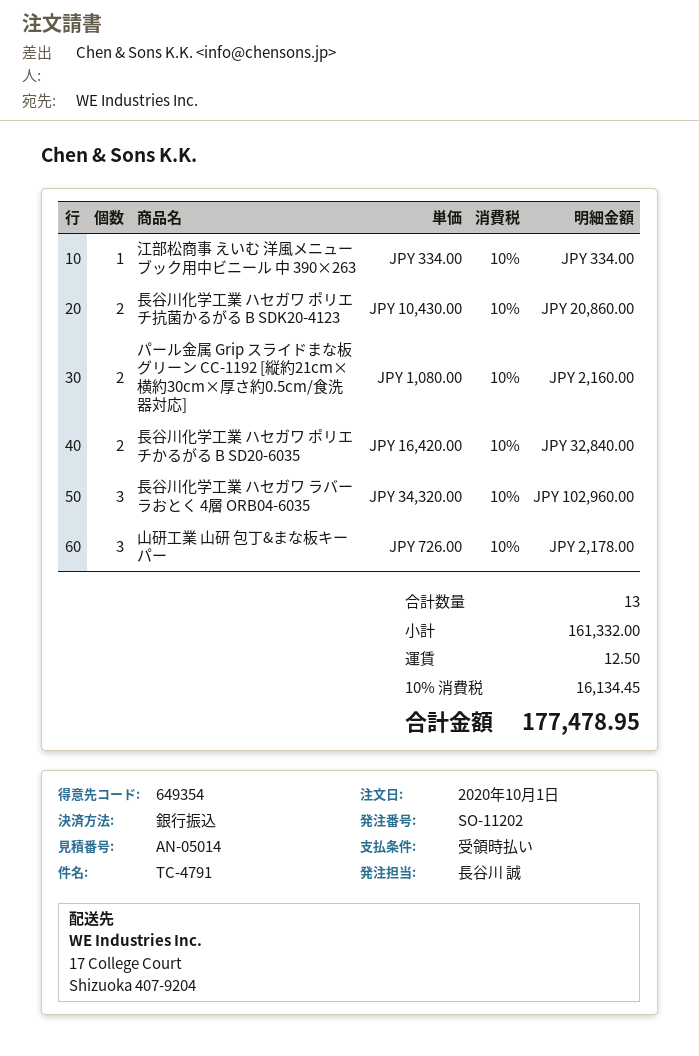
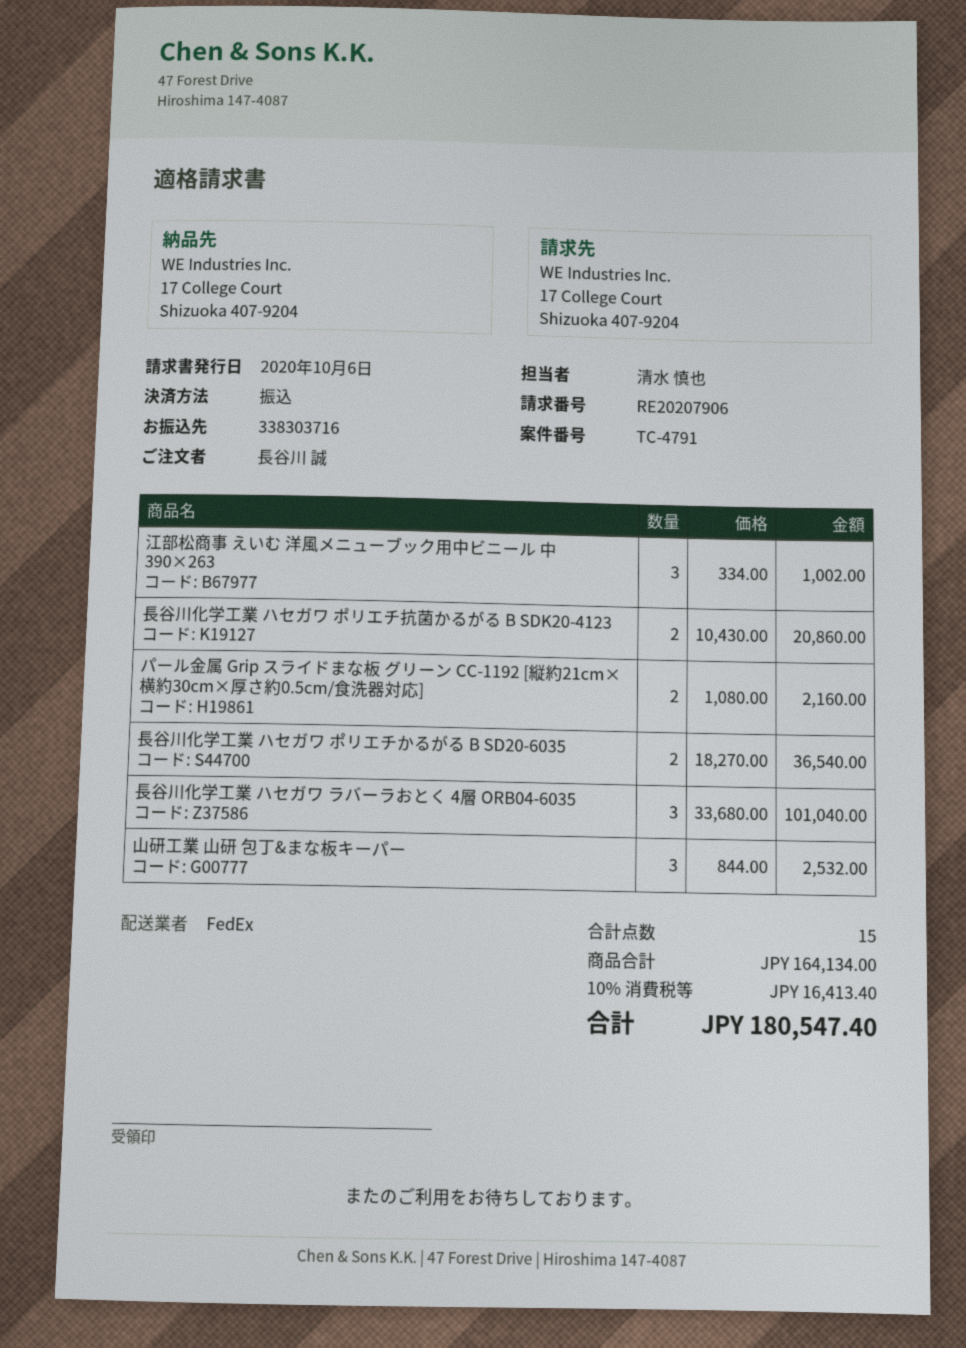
江部松商事 えいむ 洋風メニューブック用中ビニール 中 390×263: 1 x 334.00 = 334.00 -> 3 x 334.00 = 1002.00
長谷川化学工業 ハセガワ ポリエチかるがる B SD20-6035: 2 x 16420.00 = 32840.00 -> 2 x 18270.00 = 36540.00
長谷川化学工業 ハセガワ ラバーラおとく 4層 ORB04-6035: 3 x 34320.00 = 102960.00 -> 3 x 33680.00 = 101040.00
山研工業 山研 包丁&まな板キーパー: 3 x 726.00 = 2178.00 -> 3 x 844.00 = 2532.00
total quantity: 13 -> 15
subtotal: 161332.00 -> 164134.00
shipping: 12.50 -> none
tax: 10% = 16134.45 -> 10% = 16413.40
total: 177478.95 -> 180547.40

